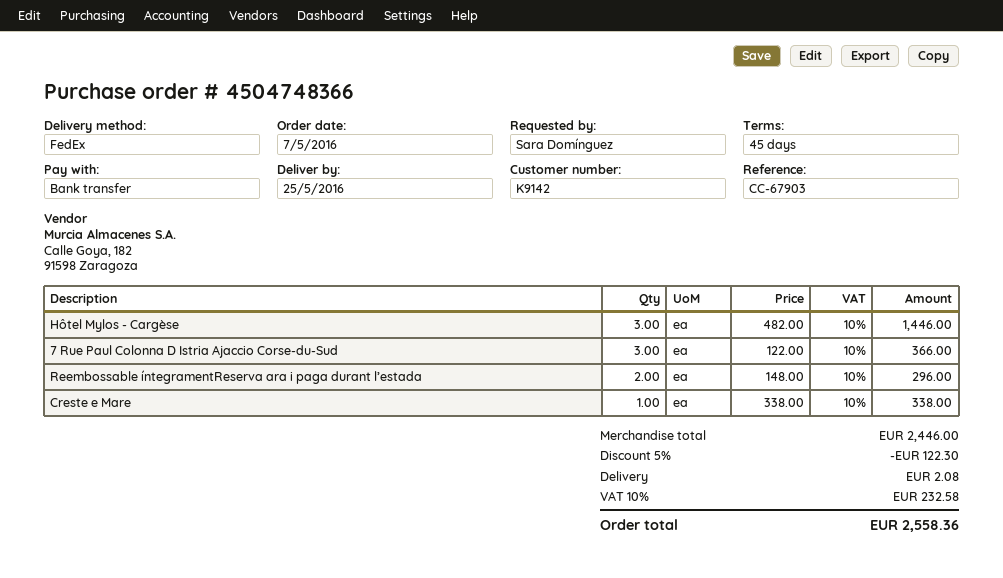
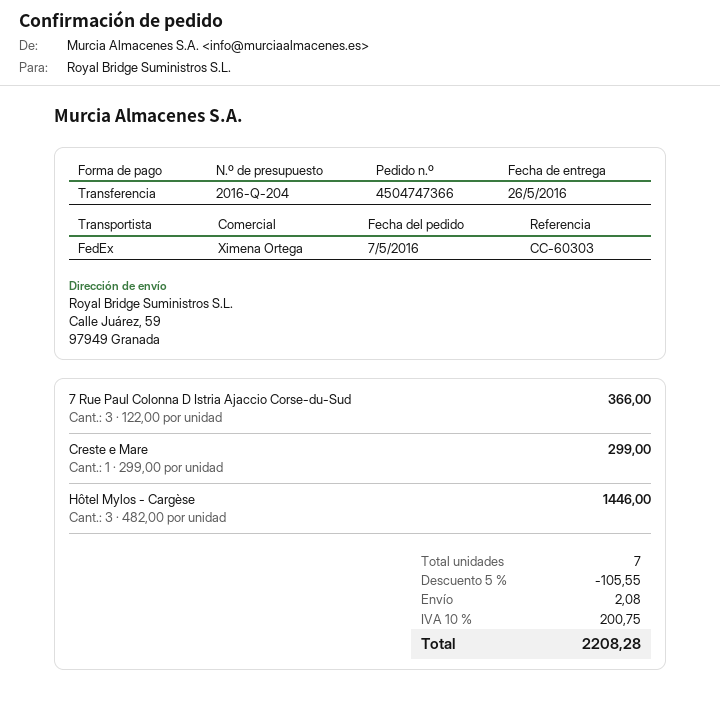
order number: 4504748366 -> 4504747366
delivery date: 2016-05-25 -> 2016-05-26
reference: CC-67903 -> CC-60303
Reembossable íntegramentReserva ara i paga durant l’estada: 2 x 148.00 = 296.00 -> none
Creste e Mare: 1 x 338.00 = 338.00 -> 1 x 299.00 = 299.00
discount: 5% = 122.30 -> 5% = 105.55
tax: 10% = 232.58 -> 10% = 200.75
total: 2558.36 -> 2208.28

